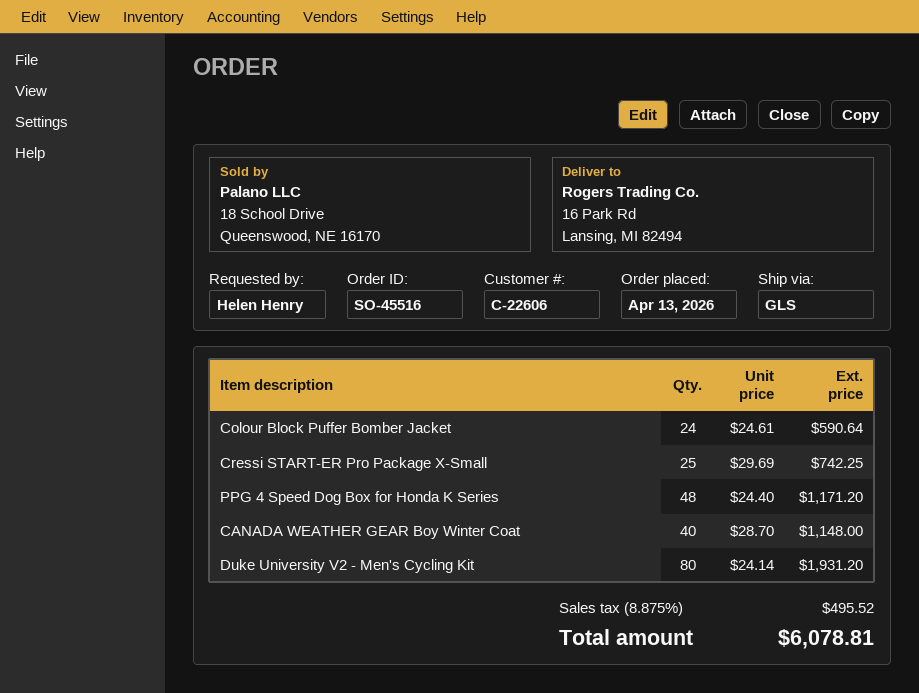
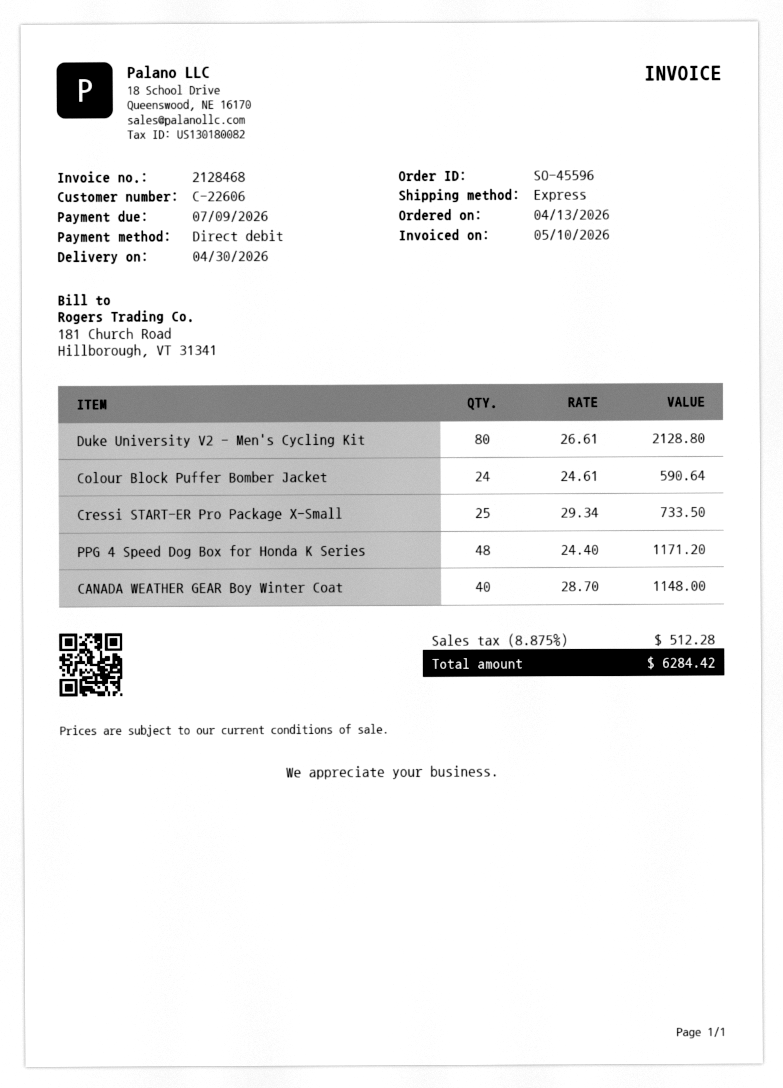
order number: SO-45516 -> SO-45596
shipping method: GLS -> express
Cressi START-ER Pro Package X-Small: 25 x 29.69 = 742.25 -> 25 x 29.34 = 733.50
Duke University V2 - Men's Cycling Kit: 80 x 24.14 = 1931.20 -> 80 x 26.61 = 2128.80
tax: 8.875% = 495.52 -> 8.875% = 512.28
total: 6078.81 -> 6284.42

